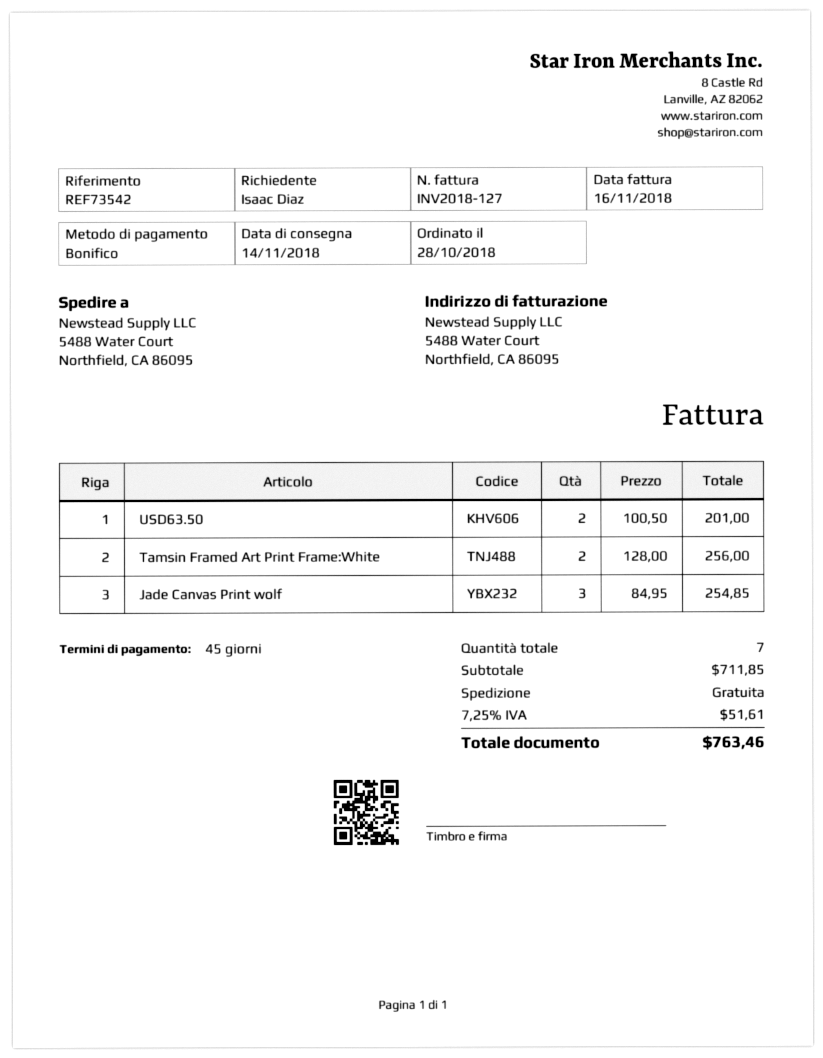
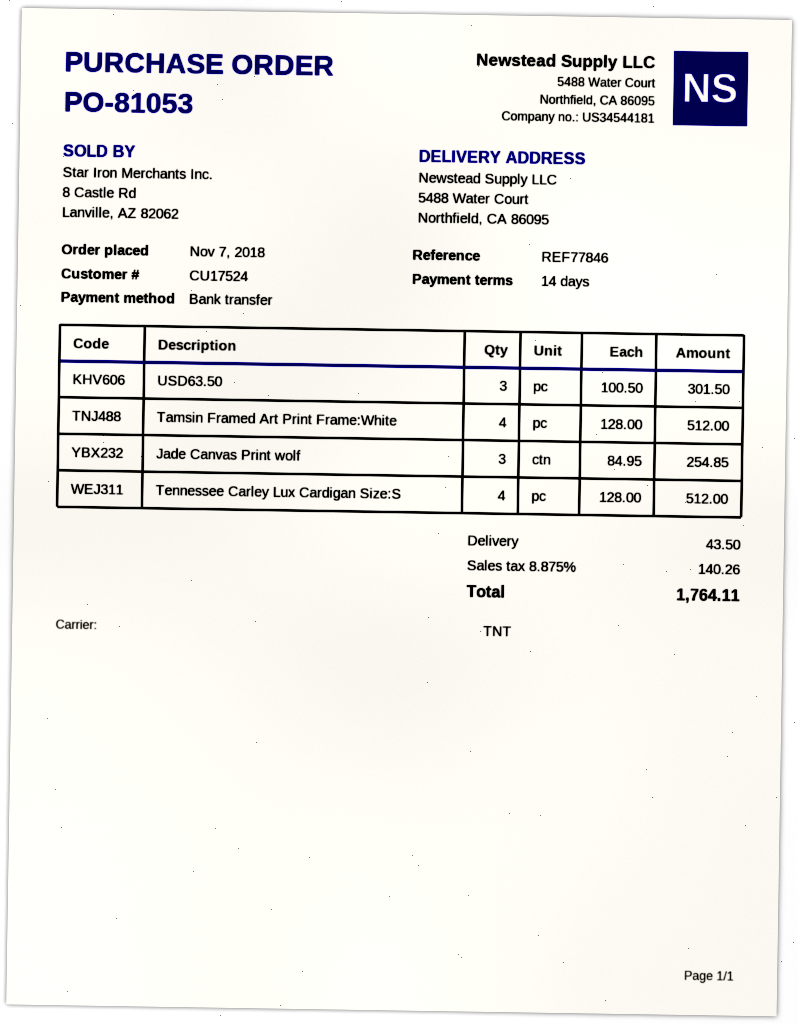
order date: 2018-10-28 -> 2018-11-07
payment terms: 45 days -> 14 days
reference: REF73542 -> REF77846
USD63.50: 2 x 100.50 = 201.00 -> 3 x 100.50 = 301.50
Tamsin Framed Art Print Frame:White: 2 x 128.00 = 256.00 -> 4 x 128.00 = 512.00
Tennessee Carley Lux Cardigan Size:S: none -> 4 x 128.00 = 512.00
shipping: 0.00 -> 43.50
tax: 7.25% = 51.61 -> 8.875% = 140.26
total: 763.46 -> 1764.11

